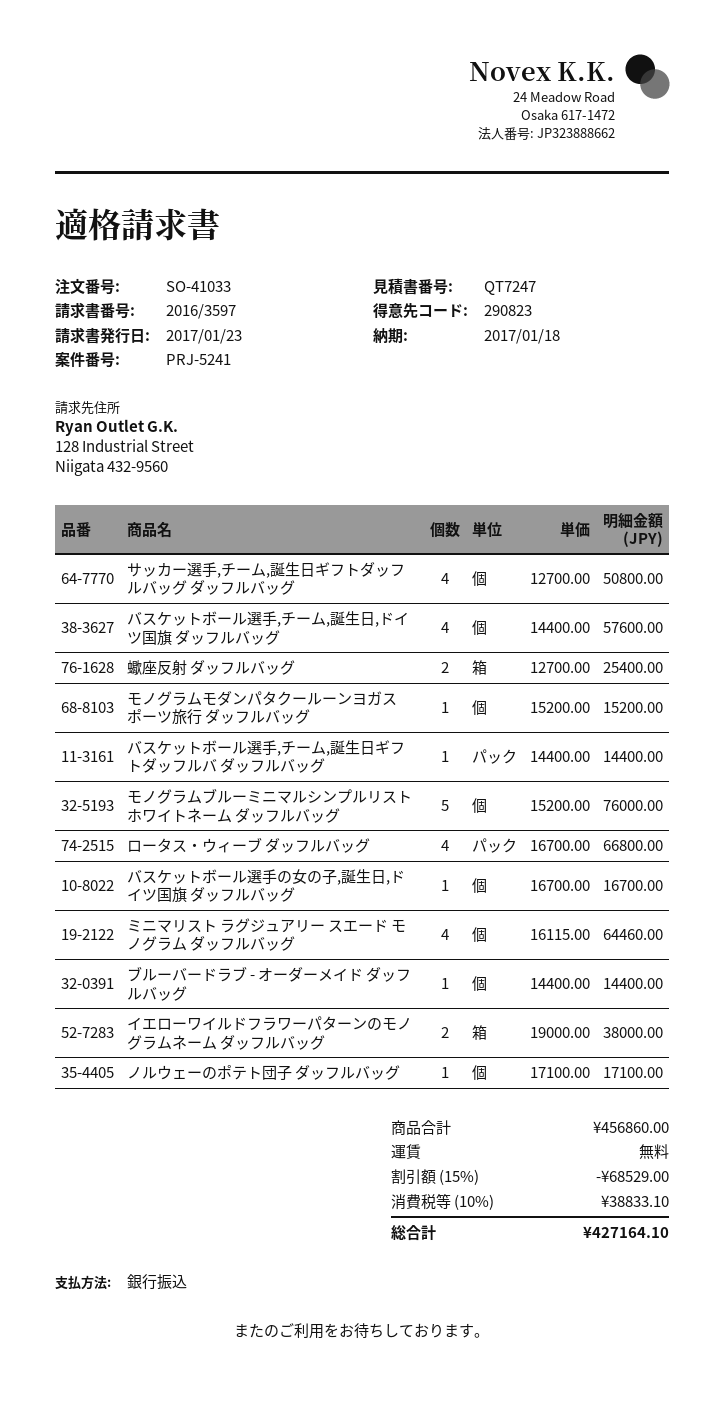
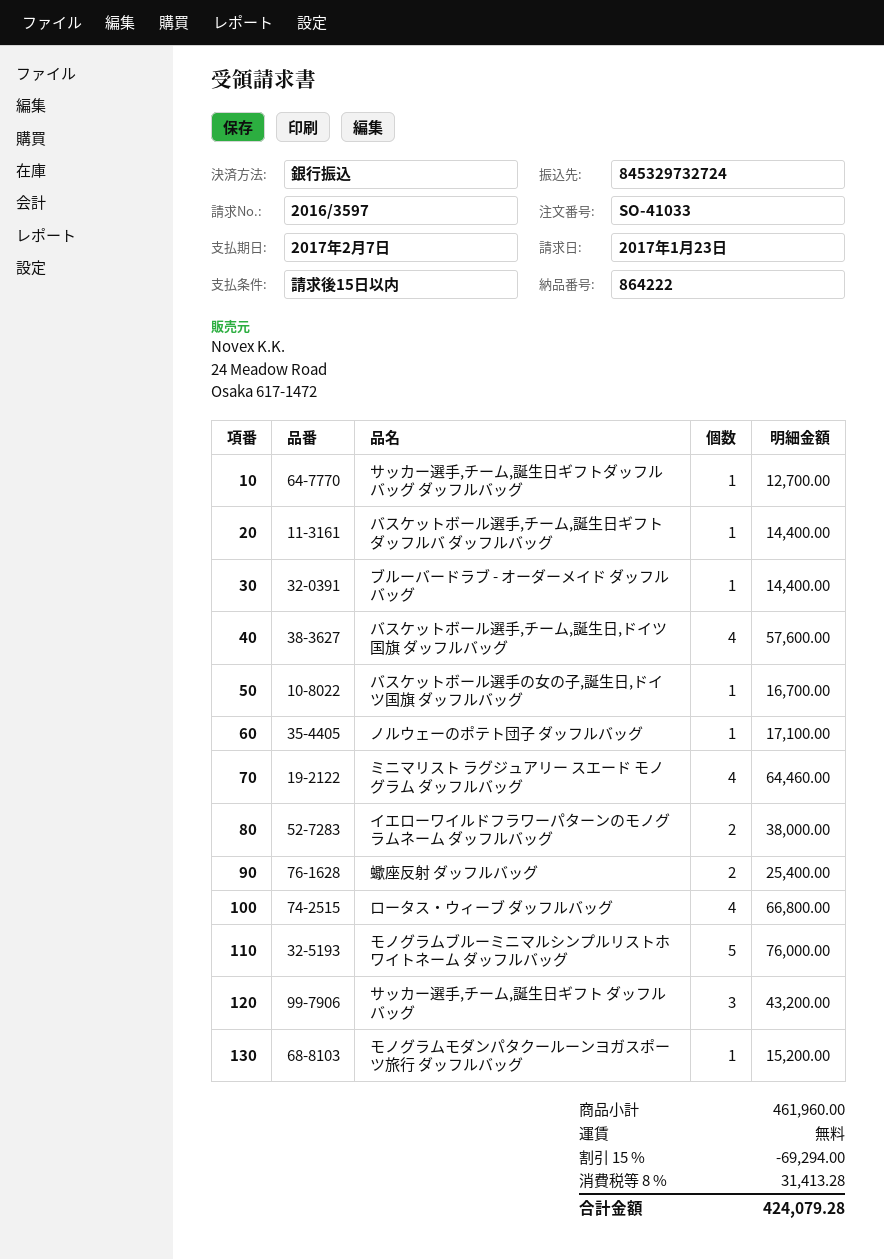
サッカー選手,チーム,誕生日ギフトダッフルバッグ ダッフルバッグ: 4 for 50800.00 -> 1 for 12700.00
サッカー選手,チーム,誕生日ギフト ダッフルバッグ: none -> 3 for 43200.00
subtotal: 456860.00 -> 461960.00
discount: 15% = 68529.00 -> 15% = 69294.00
tax: 10% = 38833.10 -> 8% = 31413.28
total: 427164.10 -> 424079.28

